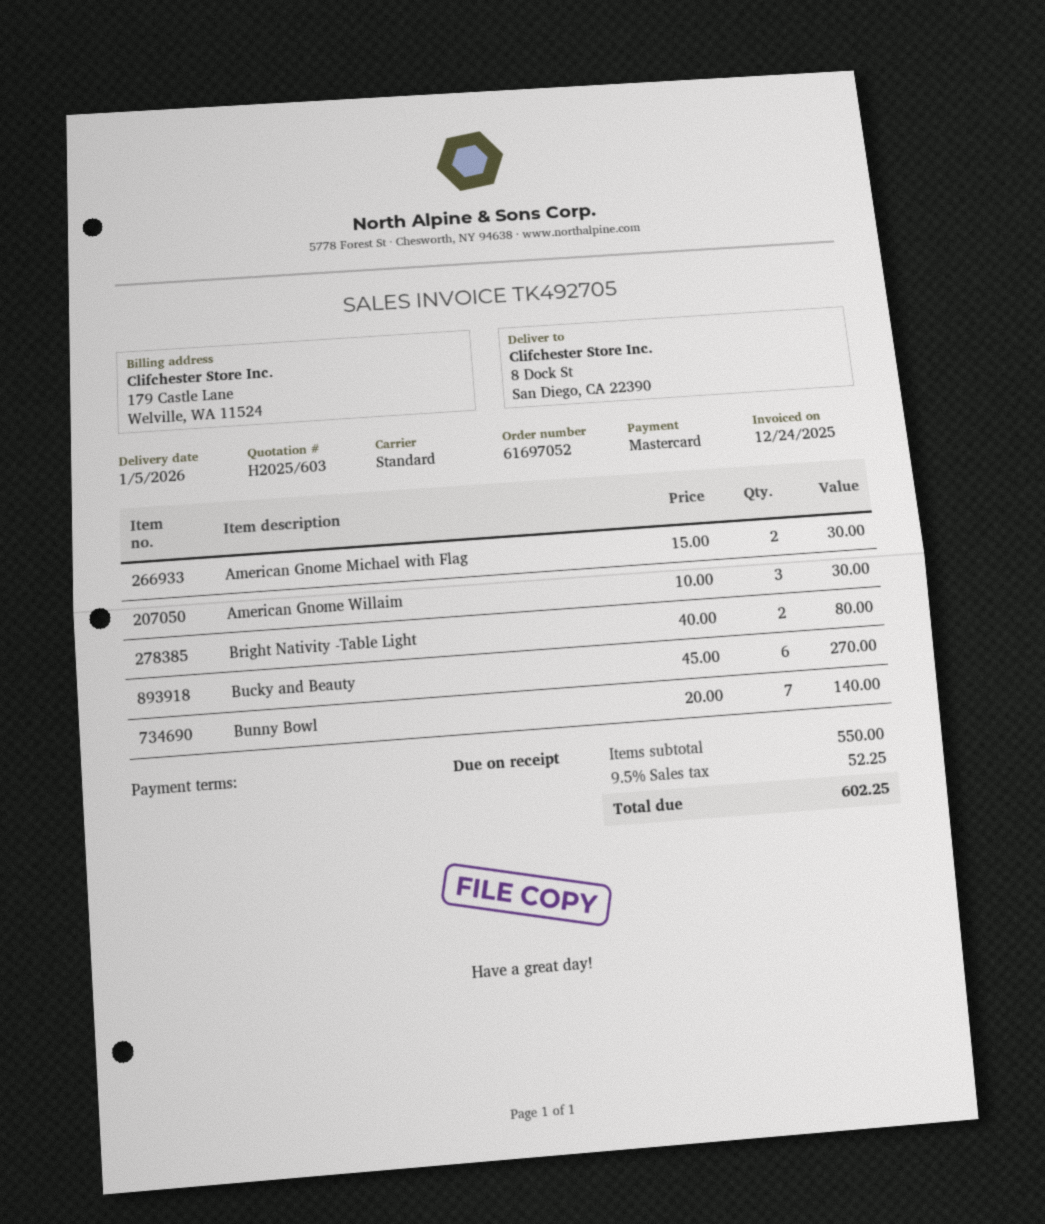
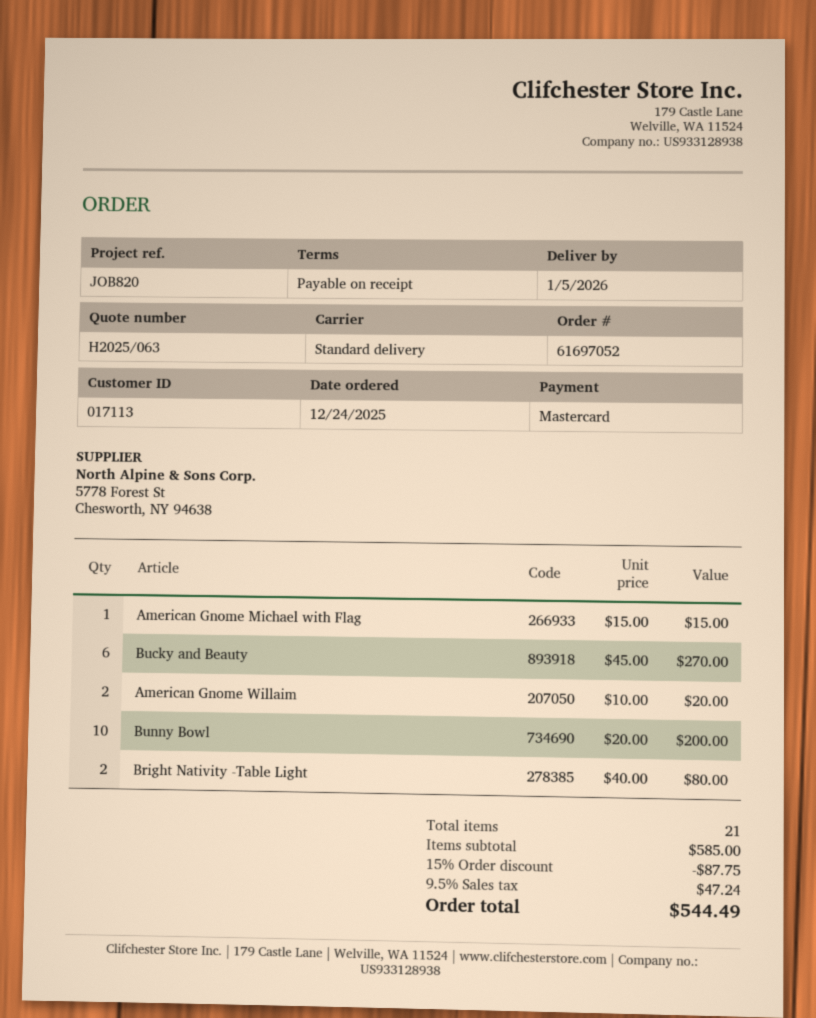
quote number: H2025/603 -> H2025/063
American Gnome Michael with Flag: 2 x 15.00 = 30.00 -> 1 x 15.00 = 15.00
American Gnome Willaim: 3 x 10.00 = 30.00 -> 2 x 10.00 = 20.00
Bunny Bowl: 7 x 20.00 = 140.00 -> 10 x 20.00 = 200.00
subtotal: 550.00 -> 585.00
discount: none -> 15% = 87.75
tax: 9.5% = 52.25 -> 9.5% = 47.24
total: 602.25 -> 544.49

